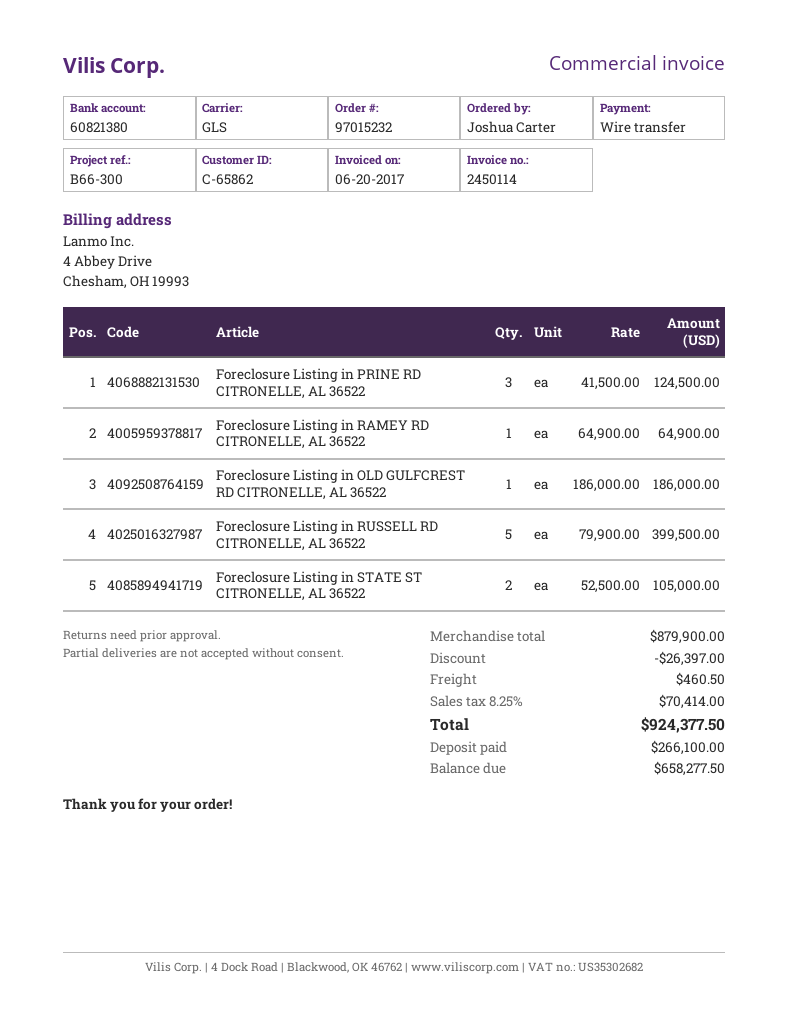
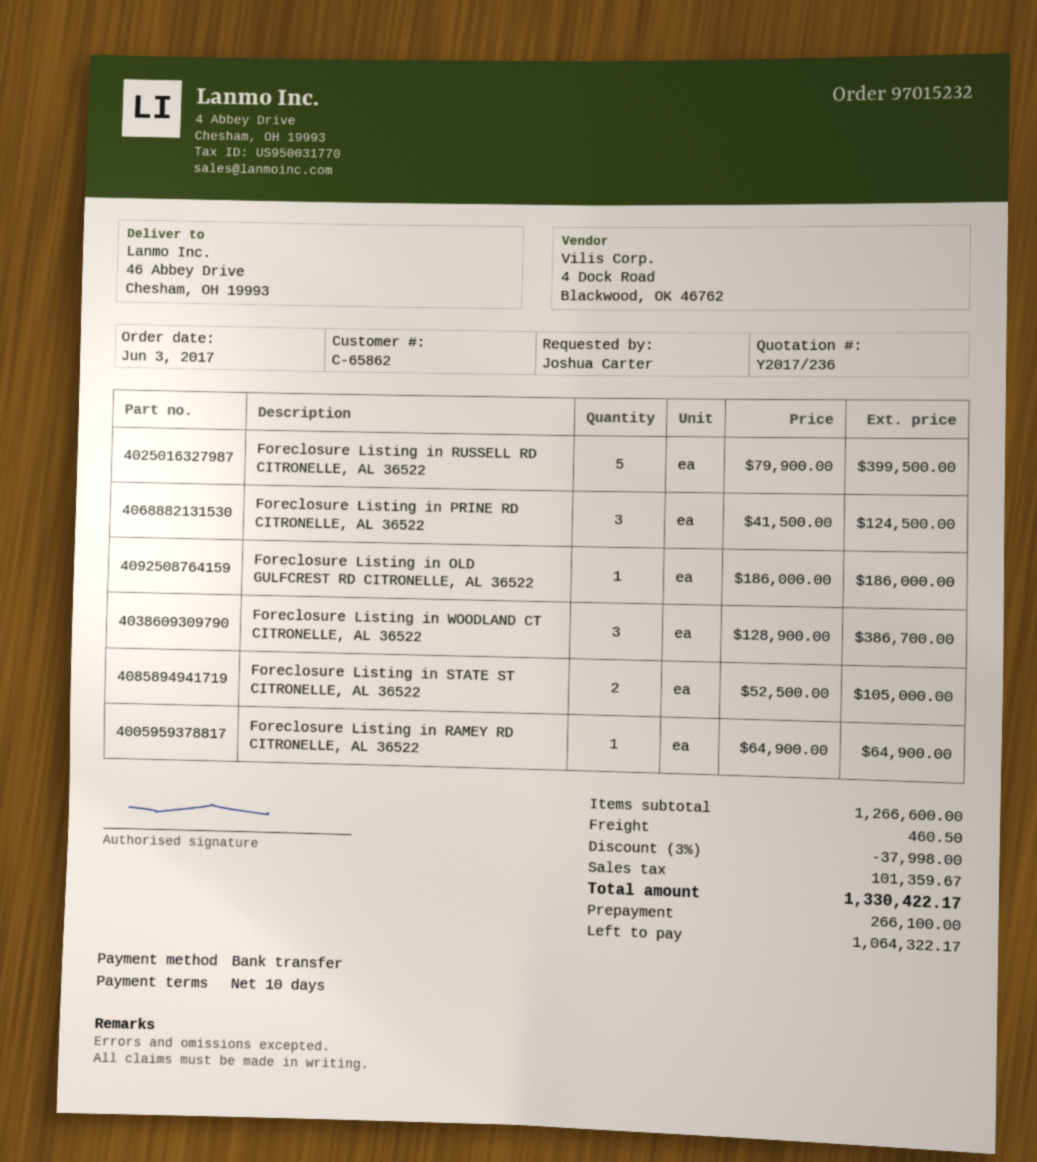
Foreclosure Listing in WOODLAND CT CITRONELLE, AL 36522: none -> 3 x 128900.00 = 386700.00
subtotal: 879900.00 -> 1266600.00
discount: 26397.00 -> 37998.00
tax: 70414.00 -> 101359.67
total: 924377.50 -> 1330422.17
balance: 658277.50 -> 1064322.17

